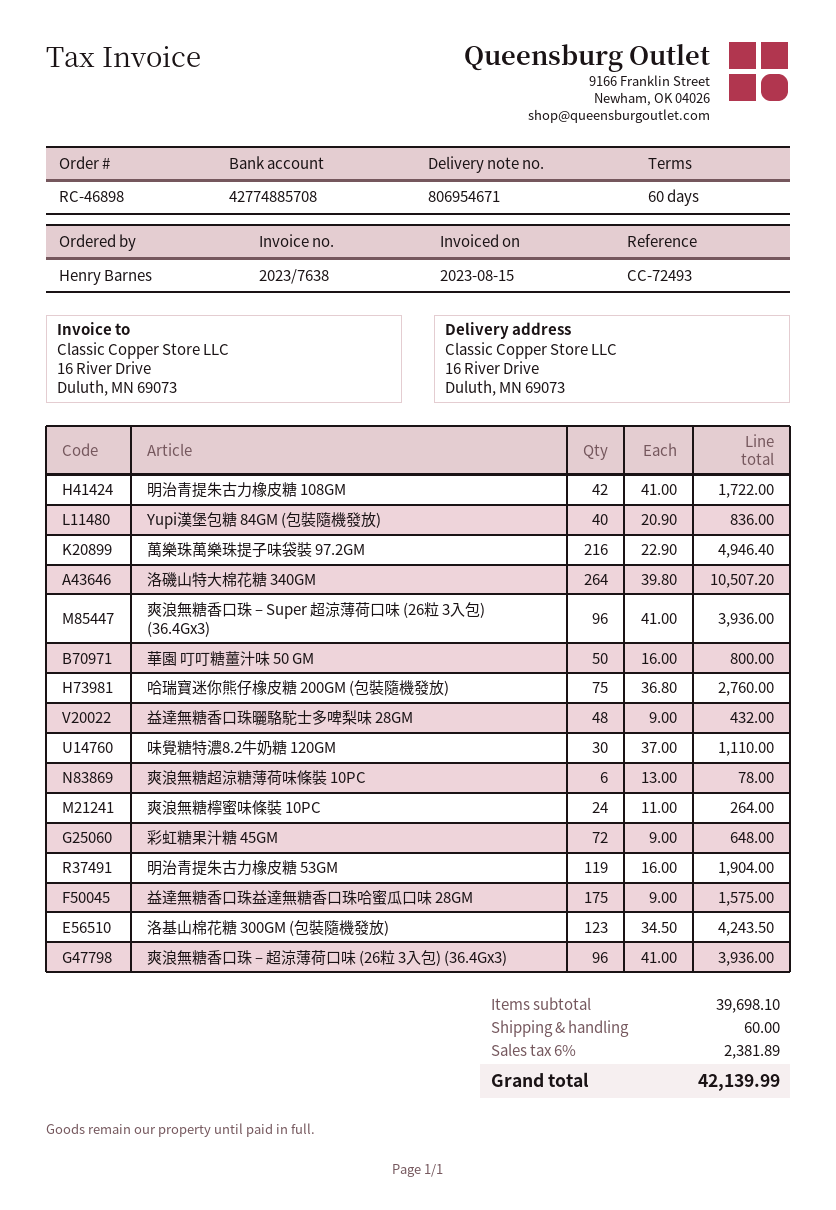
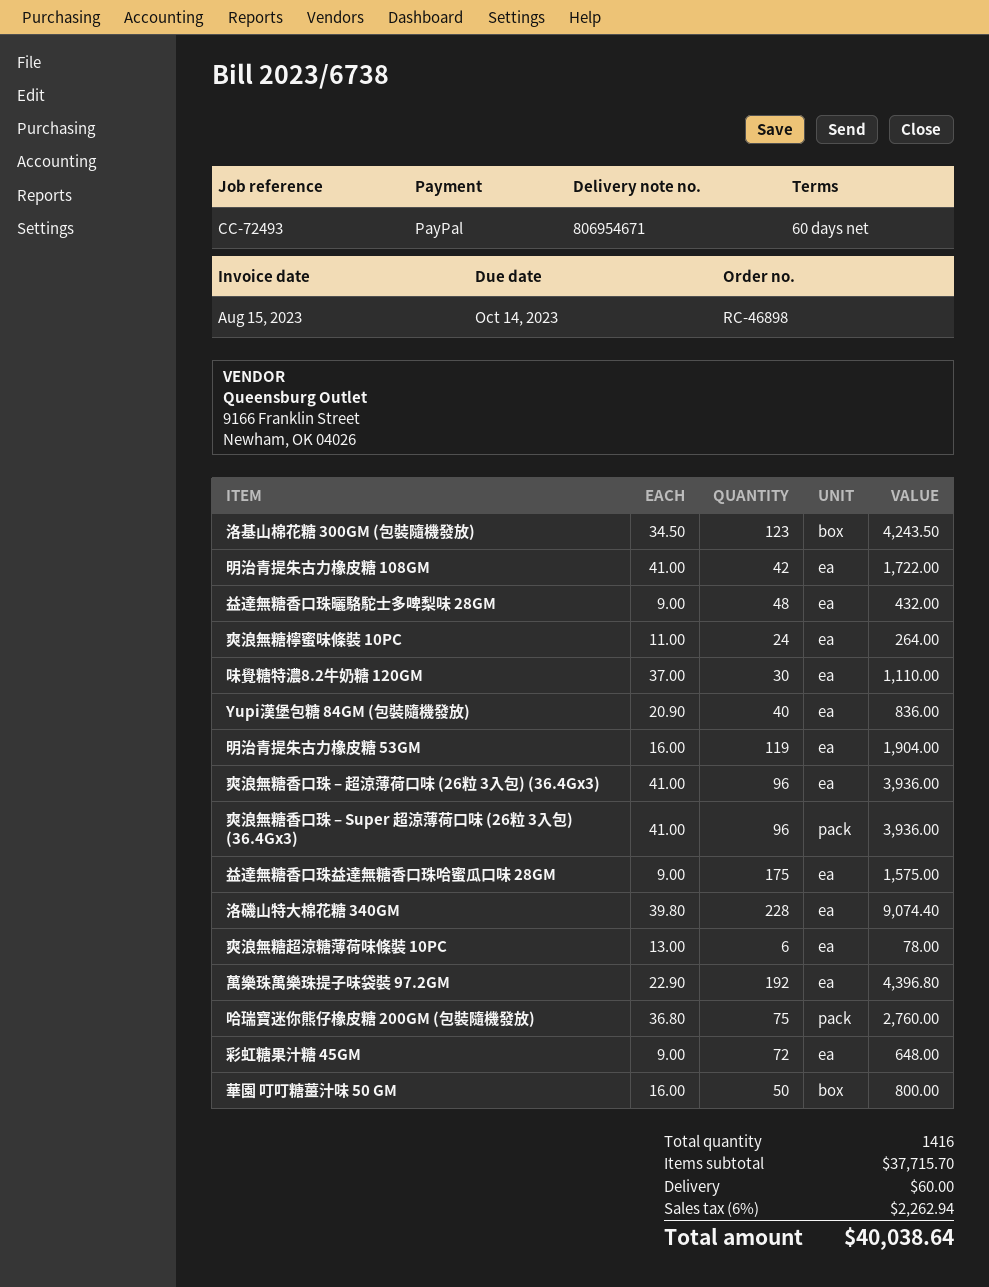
invoice number: 2023/7638 -> 2023/6738
萬樂珠萬樂珠提子味袋裝 97.2GM: 216 x 22.90 = 4946.40 -> 192 x 22.90 = 4396.80
洛磯山特大棉花糖 340GM: 264 x 39.80 = 10507.20 -> 228 x 39.80 = 9074.40
subtotal: 39698.10 -> 37715.70
tax: 6% = 2381.89 -> 6% = 2262.94
total: 42139.99 -> 40038.64

